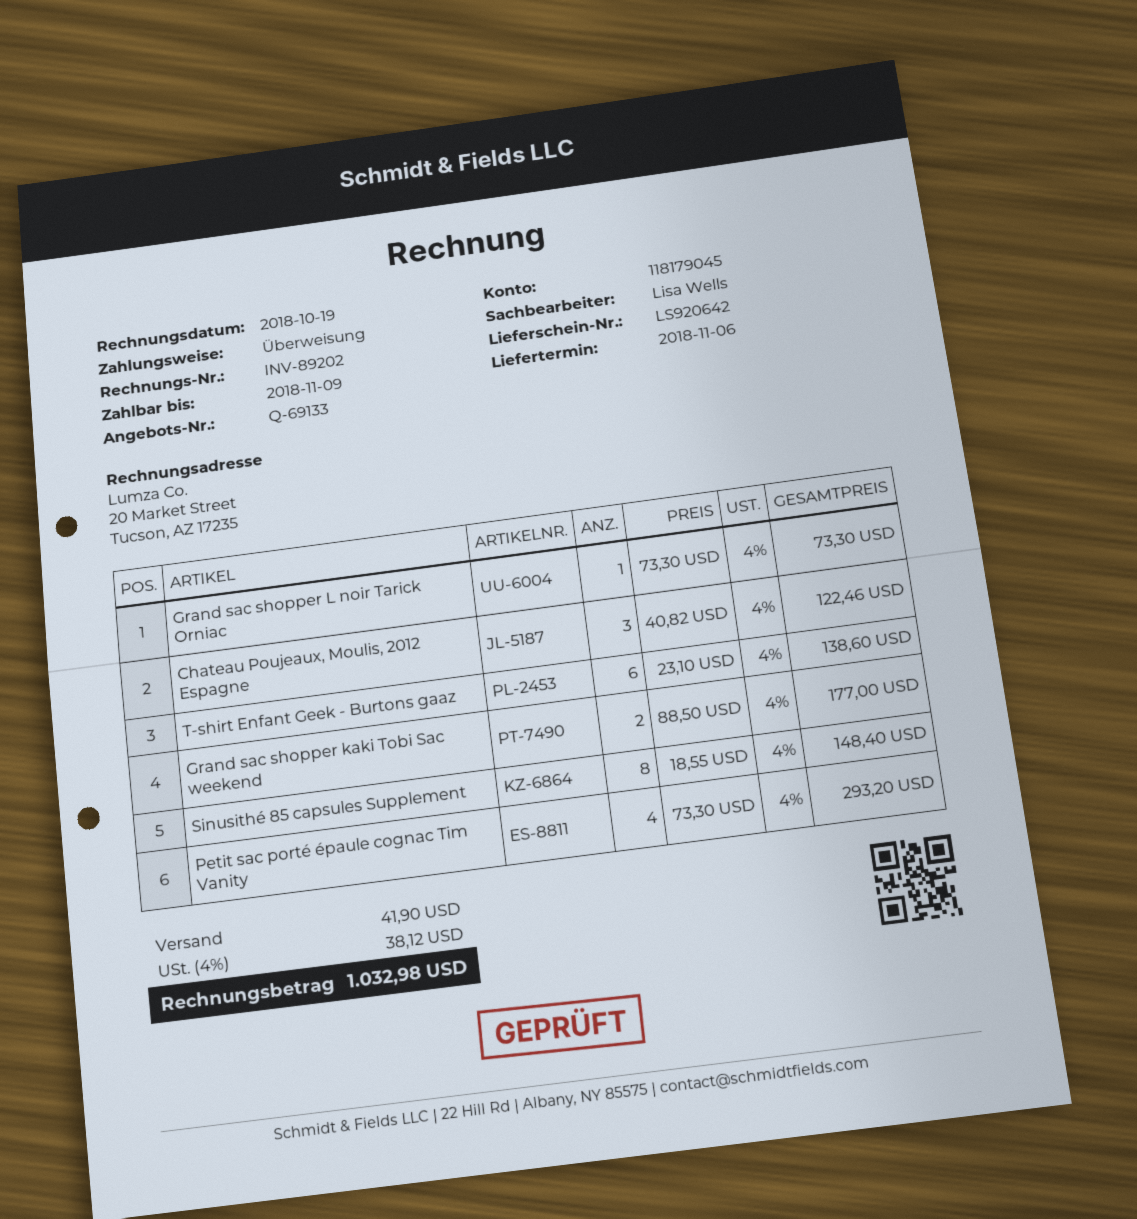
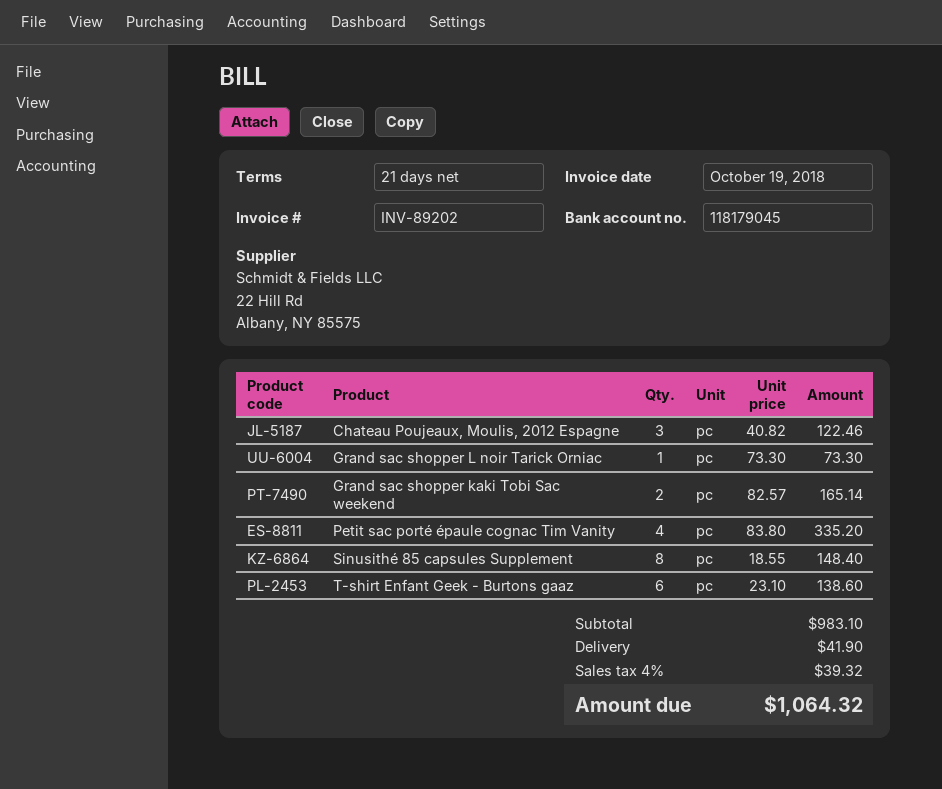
Grand sac shopper kaki Tobi Sac weekend: 2 x 88.50 = 177.00 -> 2 x 82.57 = 165.14
Petit sac porté épaule cognac Tim Vanity: 4 x 73.30 = 293.20 -> 4 x 83.80 = 335.20
tax: 4% = 38.12 -> 4% = 39.32
total: 1032.98 -> 1064.32

